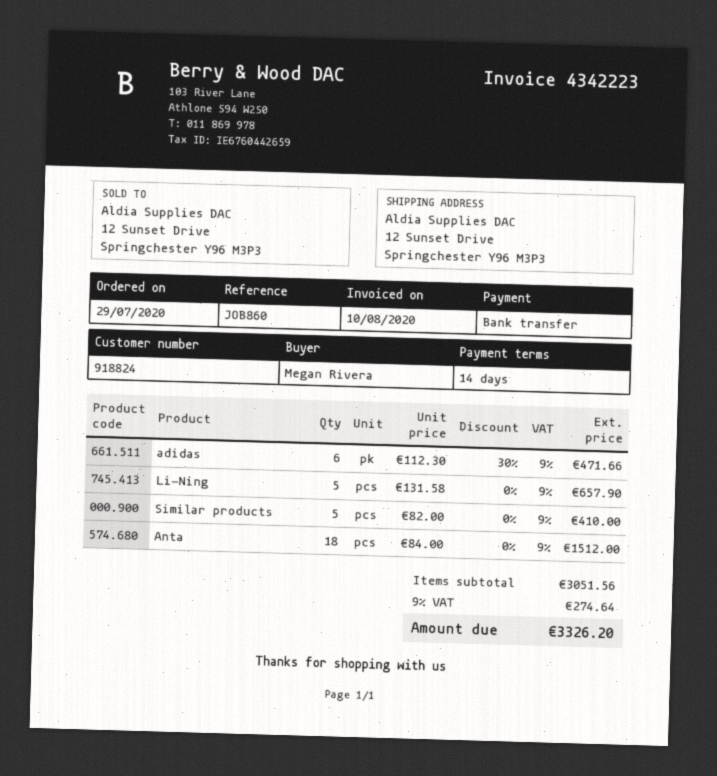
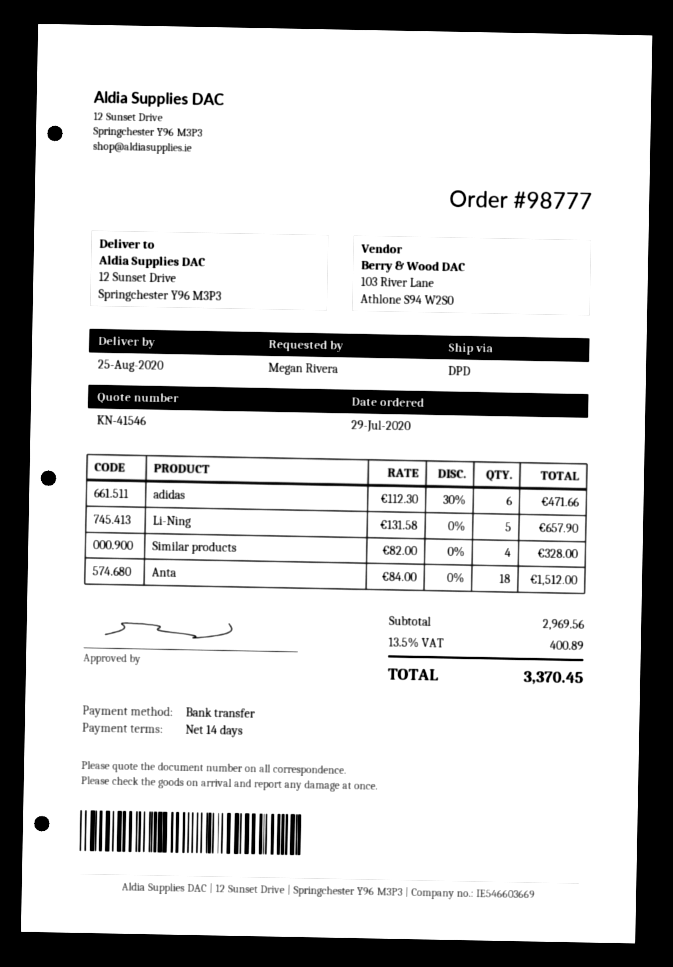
Similar products: 5 x 82.00 = 410.00 -> 4 x 82.00 = 328.00
subtotal: 3051.56 -> 2969.56
tax: 9% = 274.64 -> 13.5% = 400.89
total: 3326.20 -> 3370.45

